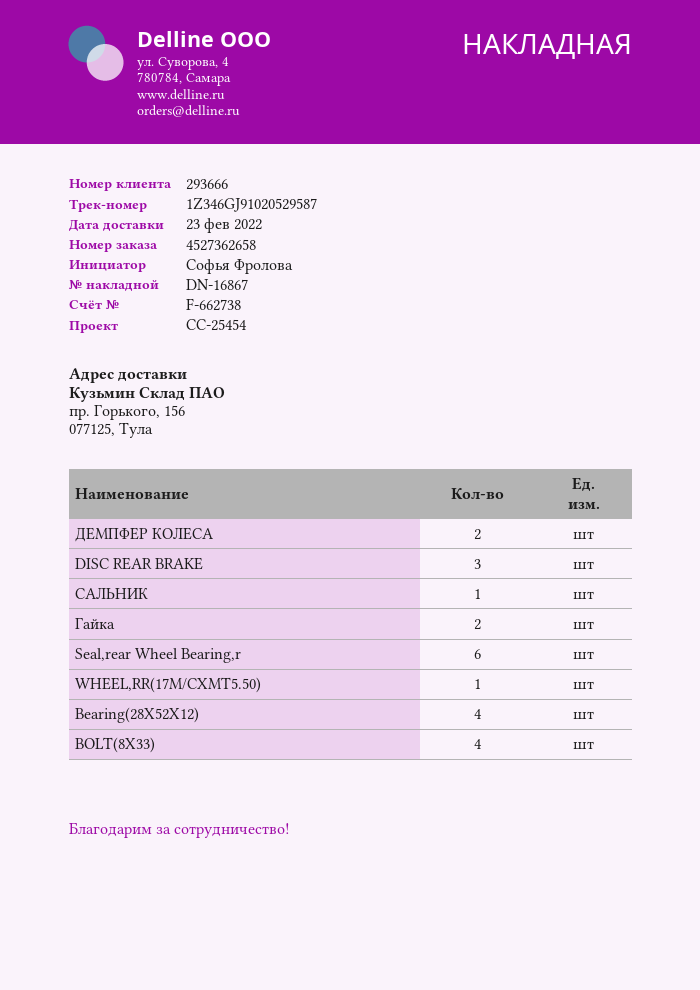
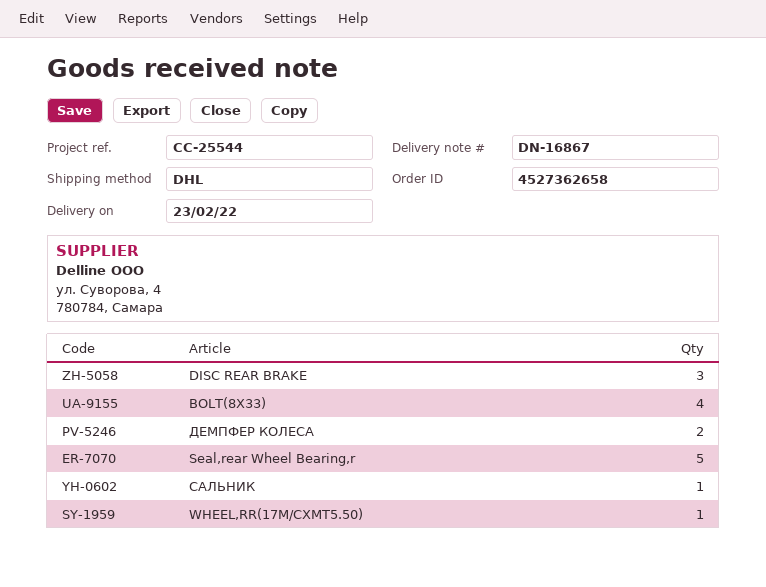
reference: CC-25454 -> CC-25544
Гайка: 2 -> none
Seal,rear Wheel Bearing,r: 6 -> 5
Bearing(28X52X12): 4 -> none

